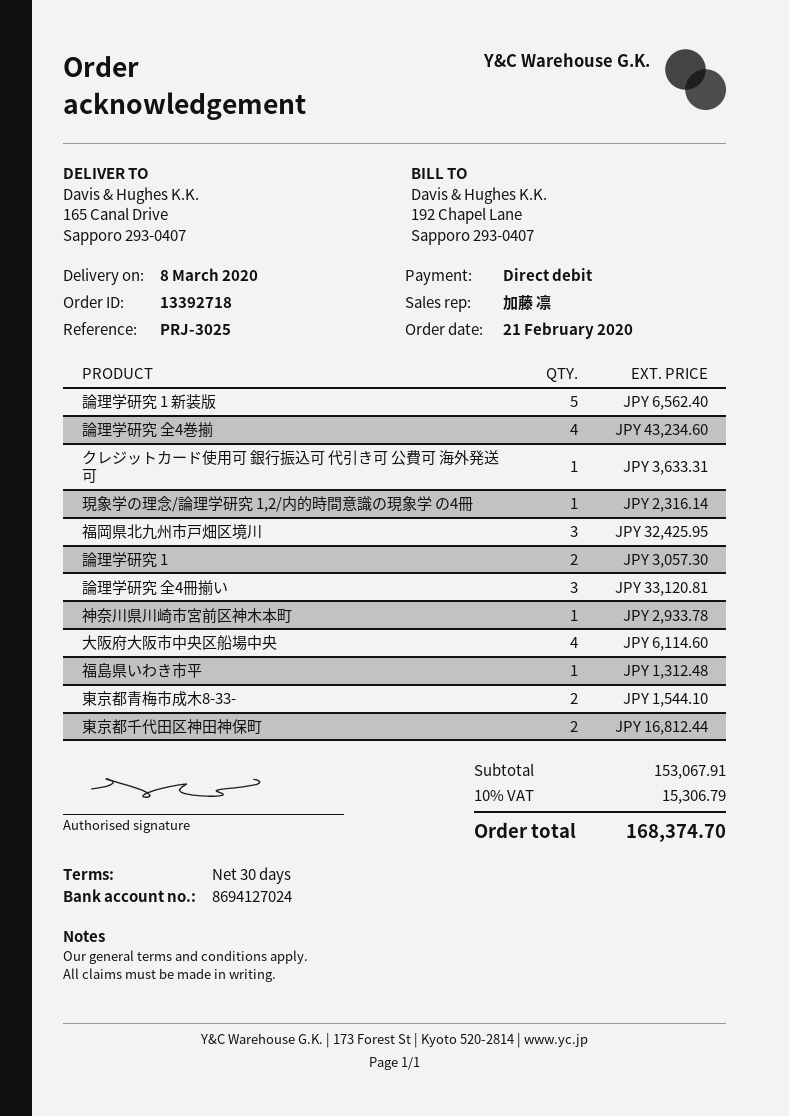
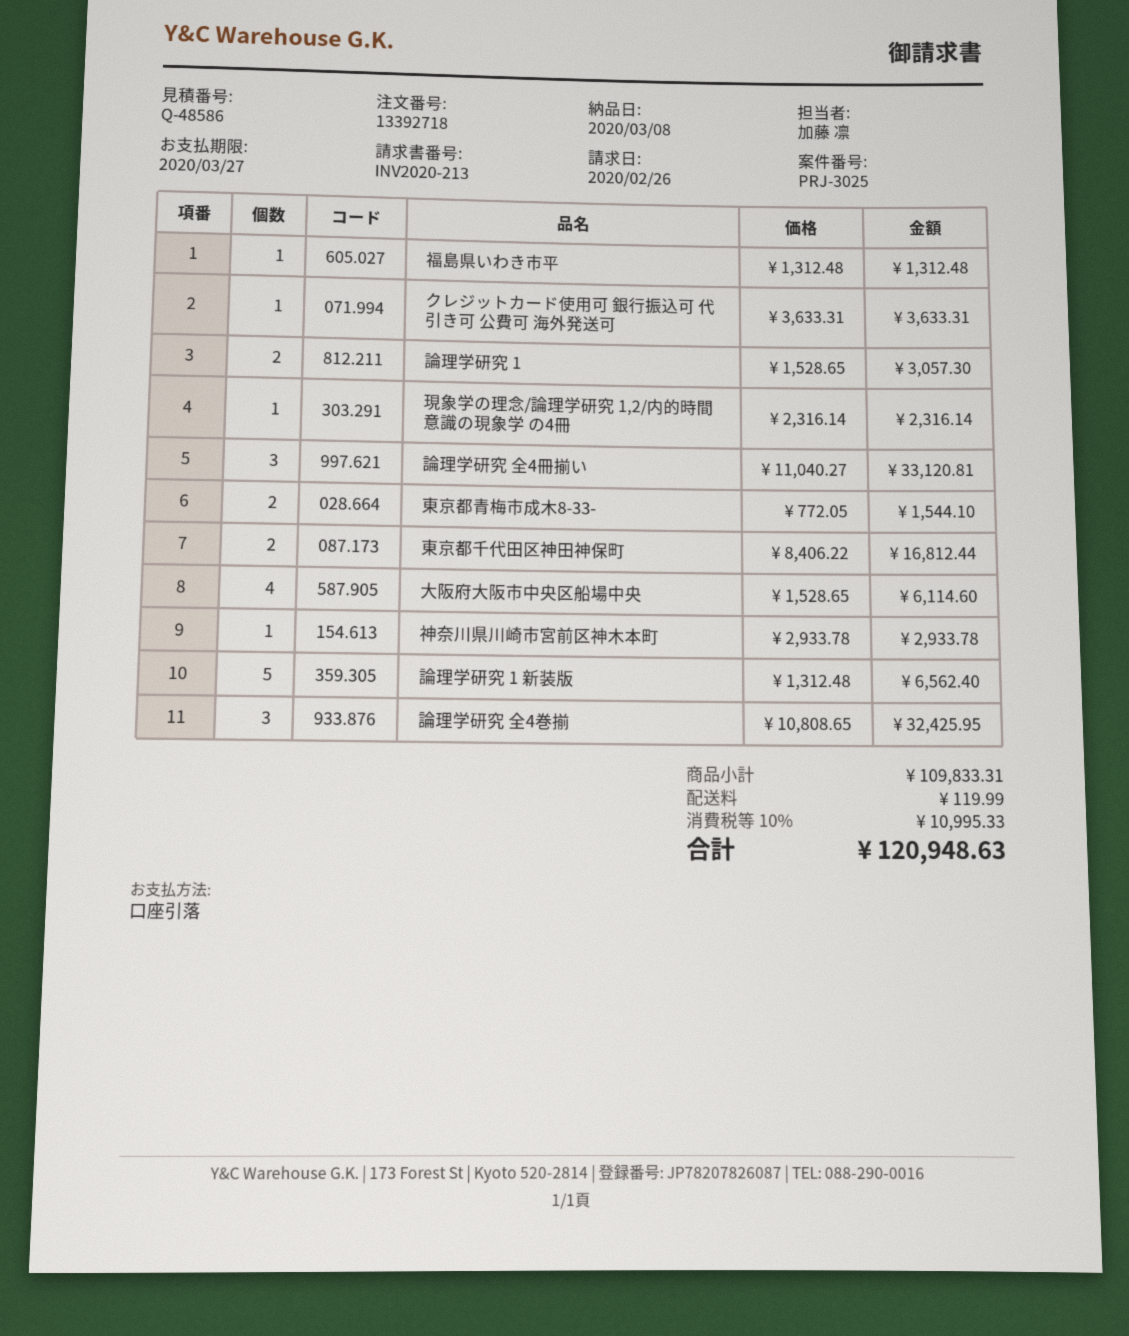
論理学研究 全4巻揃: 4 for 43234.60 -> 3 for 32425.95
福岡県北九州市戸畑区境川: 3 for 32425.95 -> none
subtotal: 153067.91 -> 109833.31
shipping: none -> 119.99
tax: 10% = 15306.79 -> 10% = 10995.33
total: 168374.70 -> 120948.63

